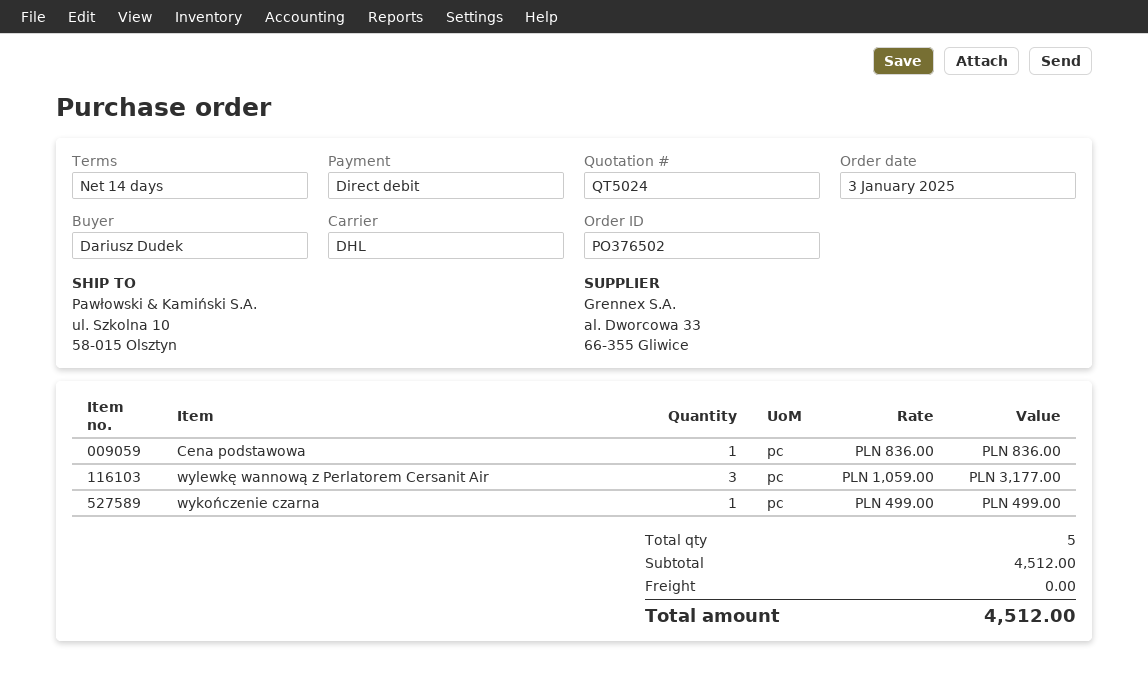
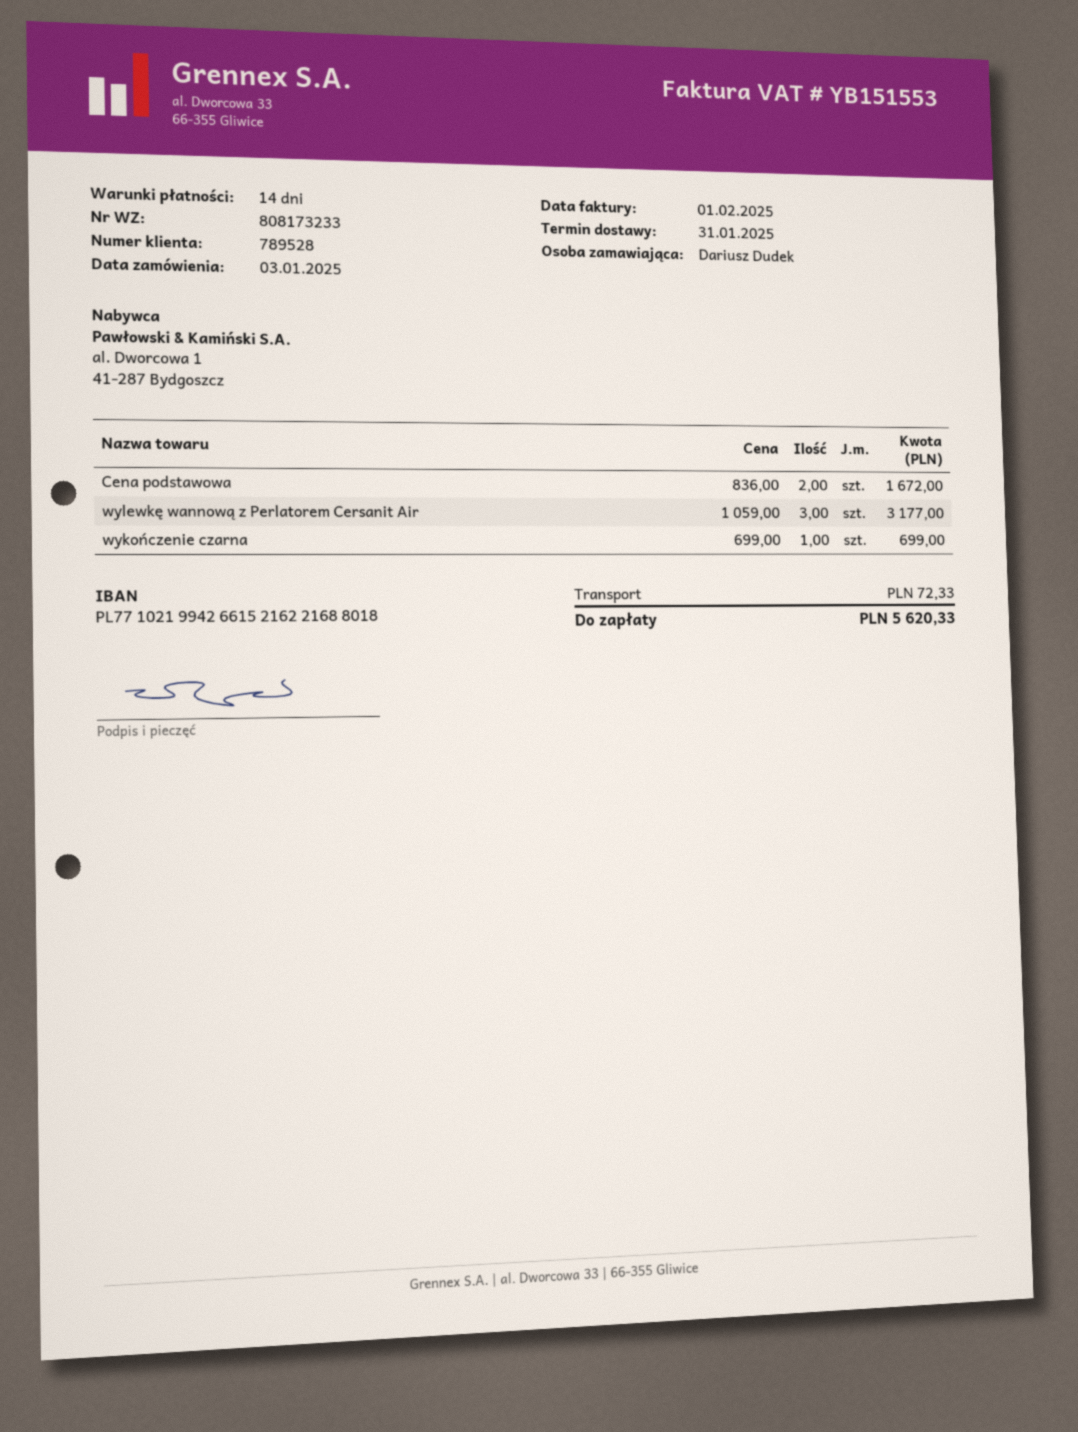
Cena podstawowa: 1 x 836.00 = 836.00 -> 2 x 836.00 = 1672.00
wykończenie czarna: 1 x 499.00 = 499.00 -> 1 x 699.00 = 699.00
shipping: 0.00 -> 72.33
total: 4512.00 -> 5620.33

